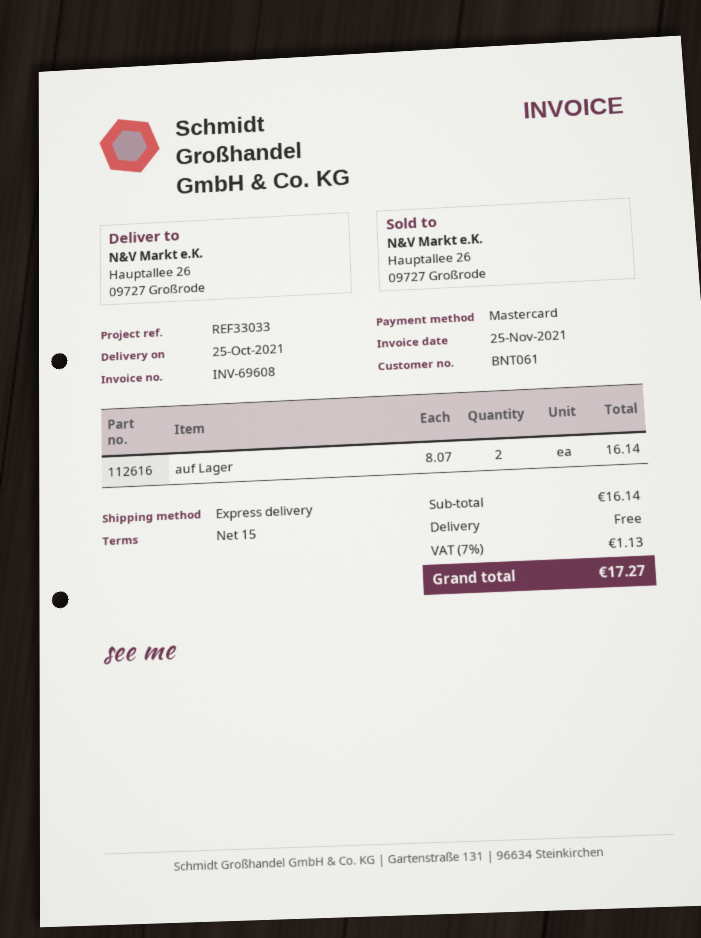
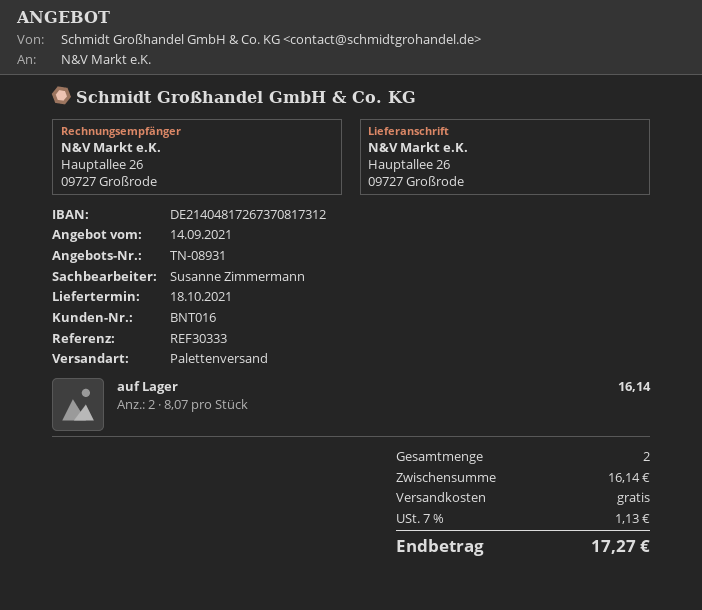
delivery date: 2021-10-25 -> 2021-10-18
customer number: BNT061 -> BNT016
reference: REF33033 -> REF30333
shipping method: express -> pallet freight

